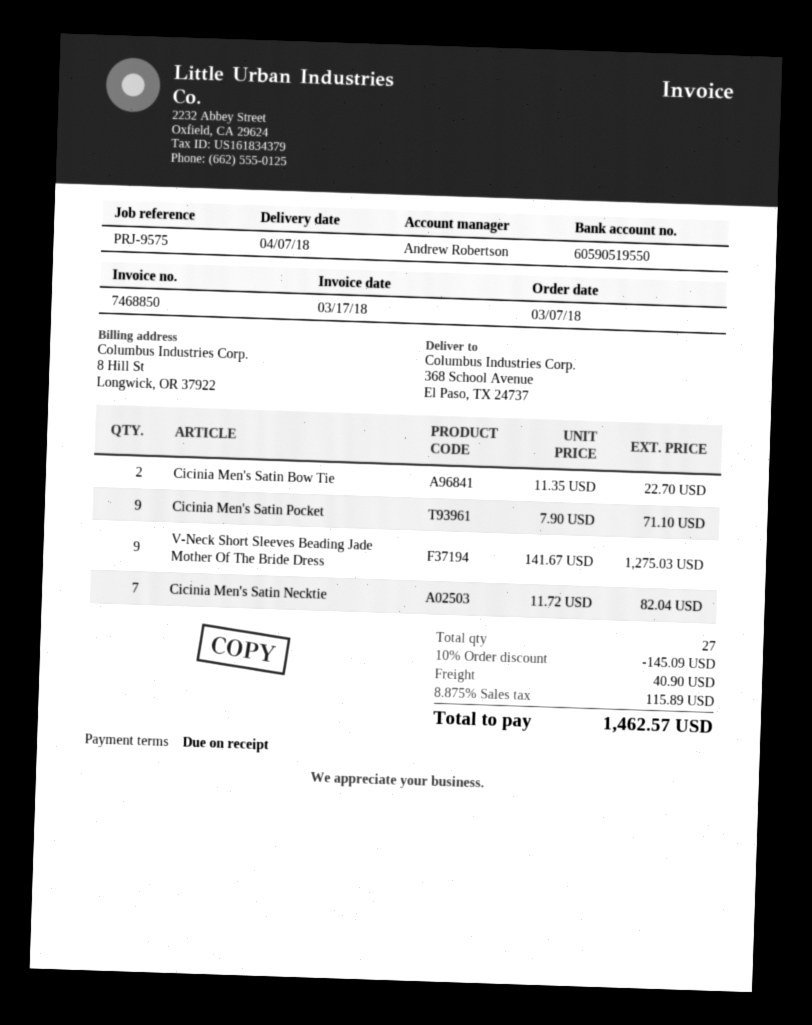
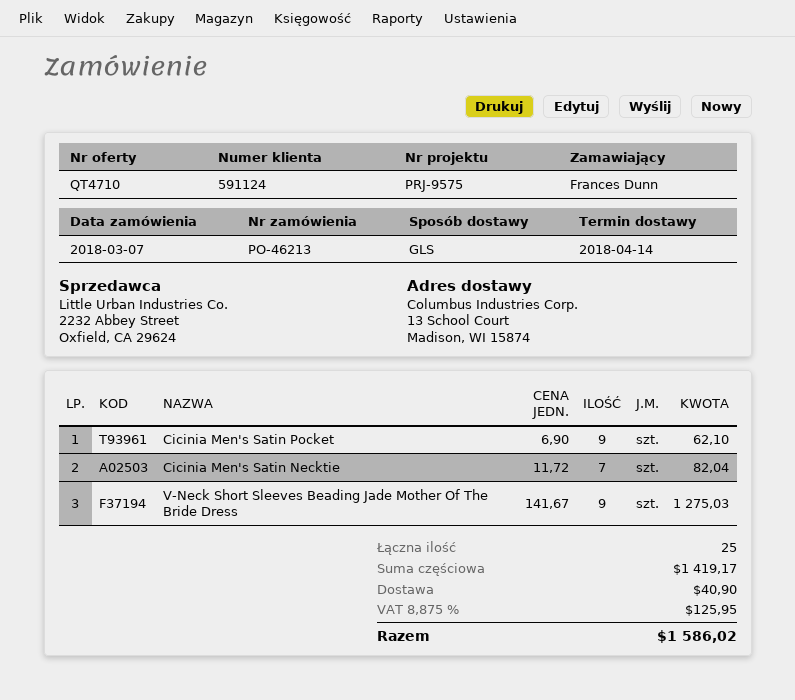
delivery date: 2018-04-07 -> 2018-04-14
ship to: 368 School Avenue, El Paso, TX 24737 -> 13 School Court, Madison, WI 15874
Cicinia Men's Satin Bow Tie: 2 x 11.35 = 22.70 -> none
Cicinia Men's Satin Pocket: 9 x 7.90 = 71.10 -> 9 x 6.90 = 62.10
total quantity: 27 -> 25
discount: 10% = 145.09 -> none
tax: 8.875% = 115.89 -> 8.875% = 125.95
total: 1462.57 -> 1586.02

